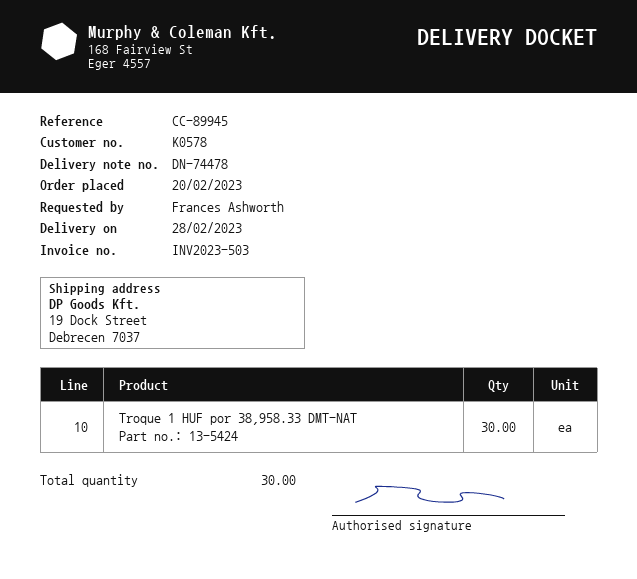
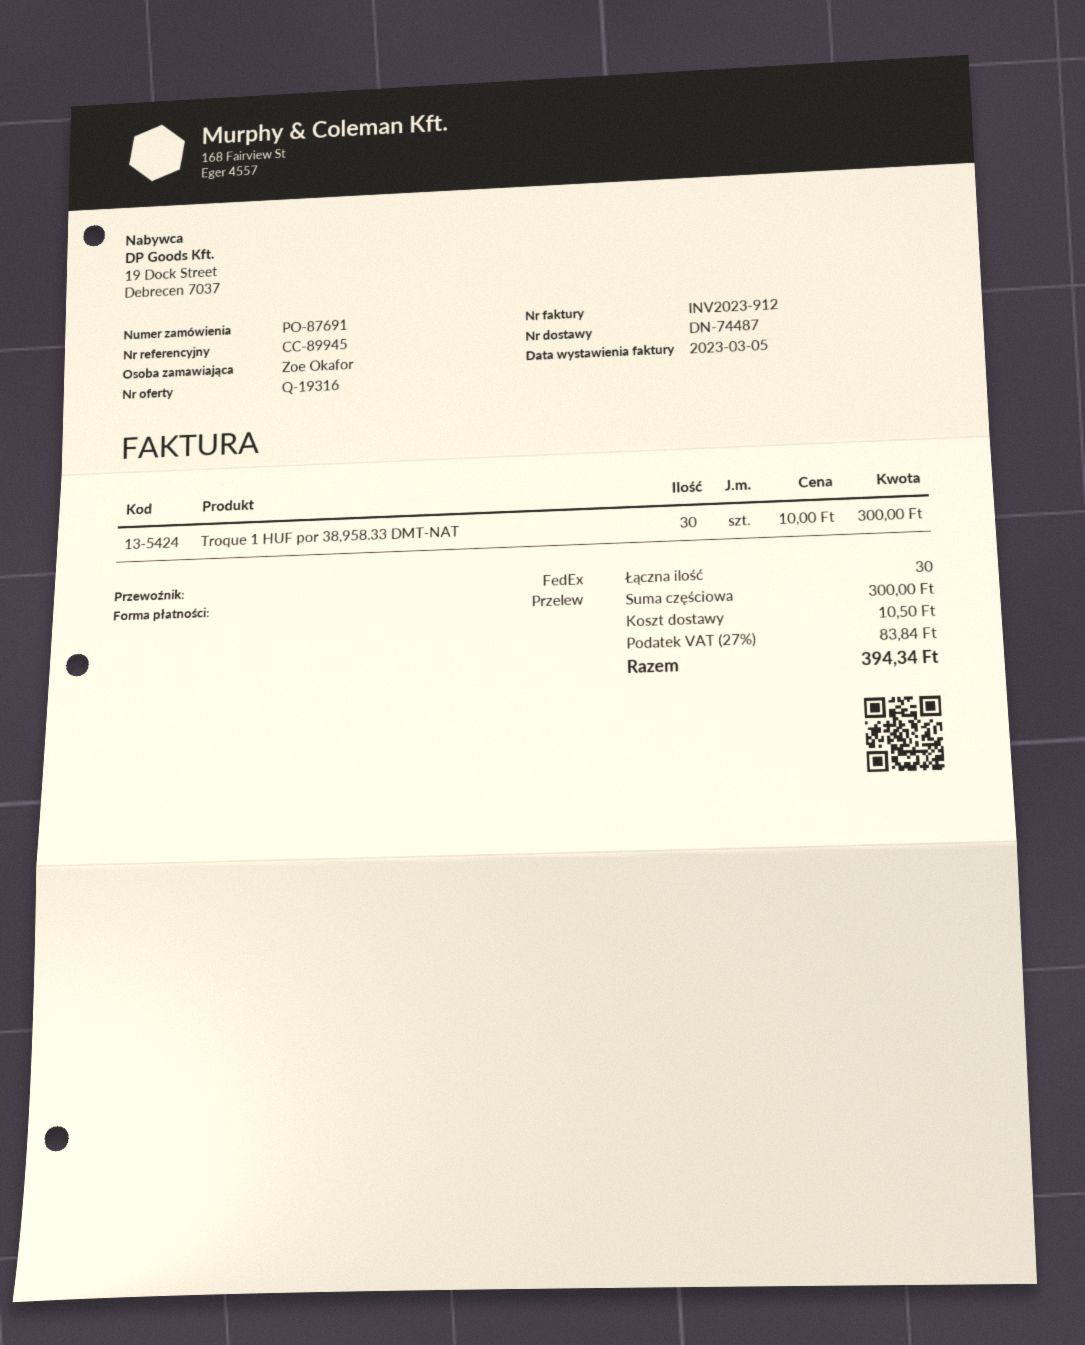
delivery note number: DN-74478 -> DN-74487
invoice number: INV2023-503 -> INV2023-912
ordered by: Frances Ashworth -> Zoe Okafor

